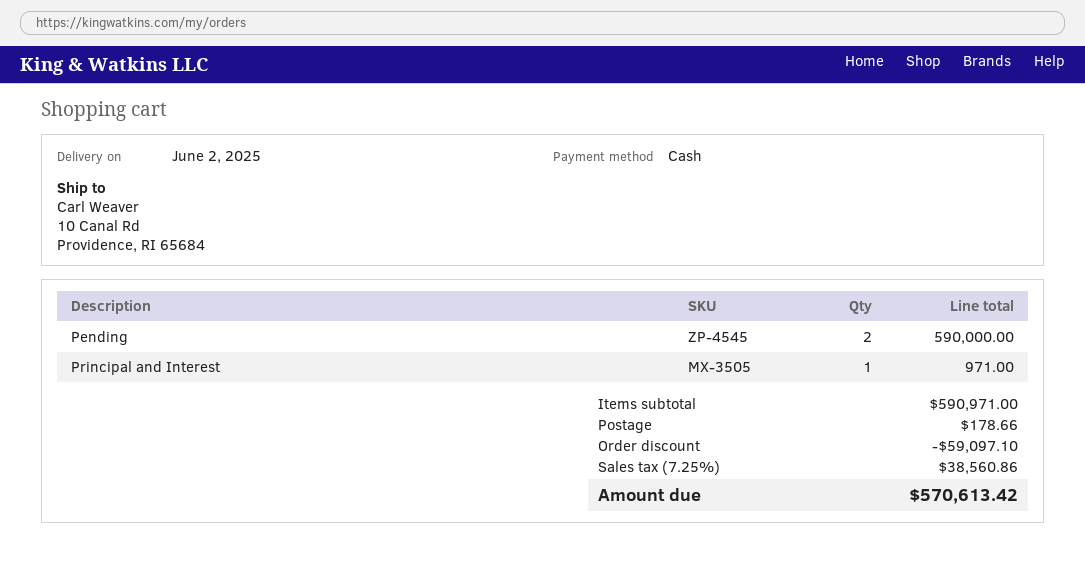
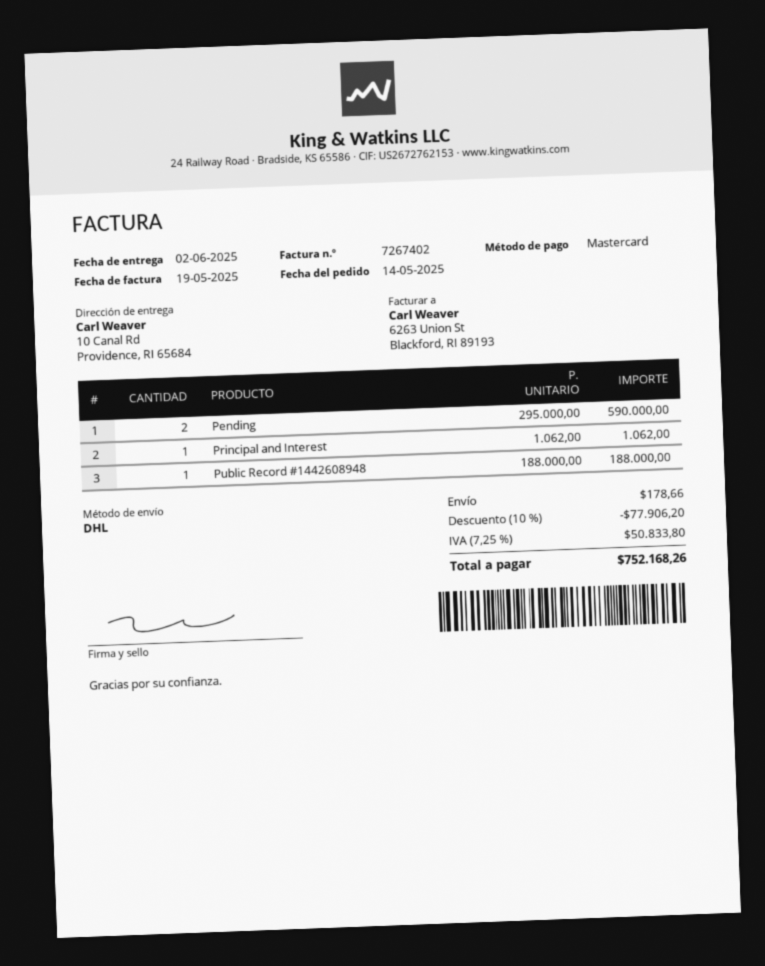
payment method: cash -> Mastercard
Principal and Interest: 1 for 971.00 -> 1 for 1062.00
Public Record #1442608948: none -> 1 for 188000.00
discount: 59097.10 -> 77906.20
tax: 7.25% = 38560.86 -> 7.25% = 50833.80
total: 570613.42 -> 752168.26

